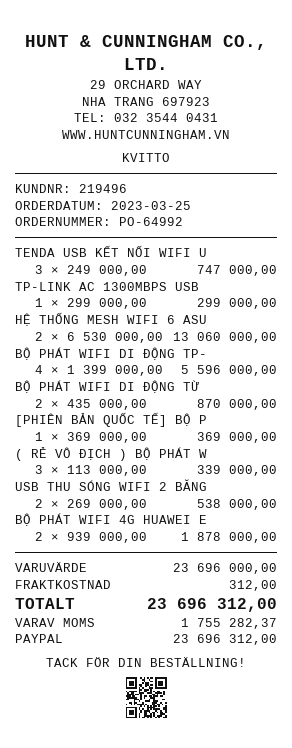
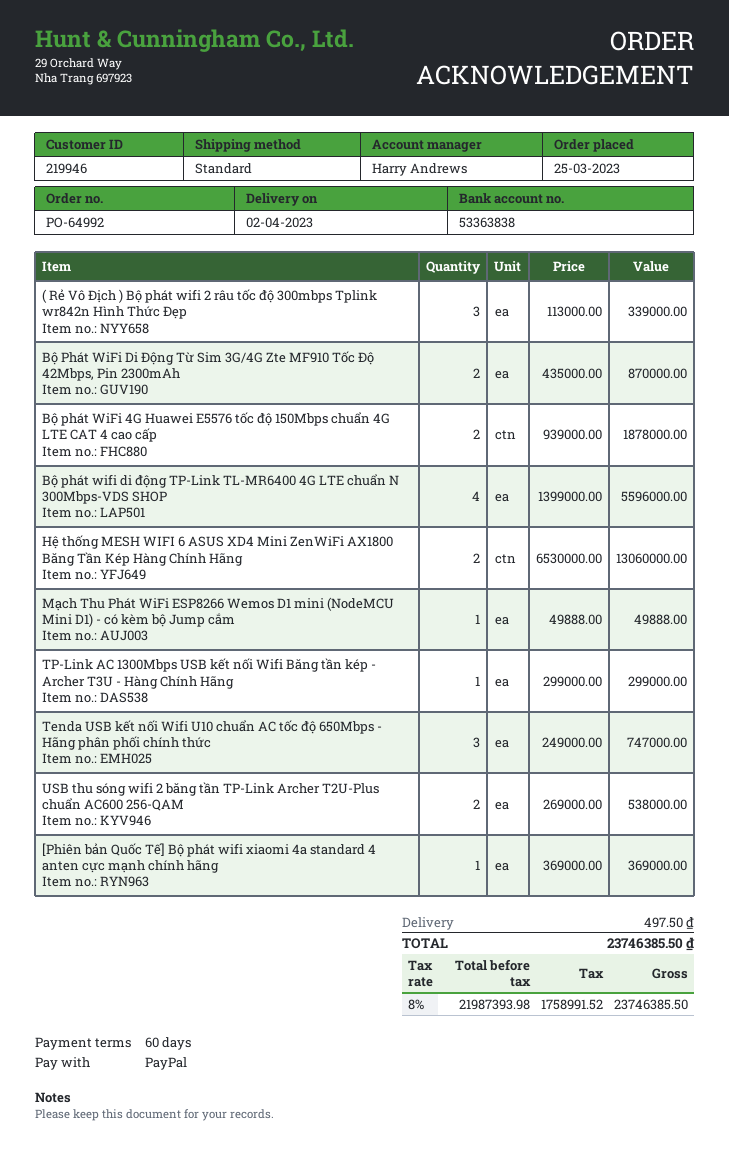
customer number: 219496 -> 219946
Mạch Thu Phát WiFi ESP8266 Wemos D1 mini (NodeMCU Mini D1) - có kèm bộ Jump cắm: none -> 1 x 49888.00 = 49888.00
shipping: 312.00 -> 497.50
tax: 1755282.37 -> 1758991.52
total: 23696312.00 -> 23746385.50

